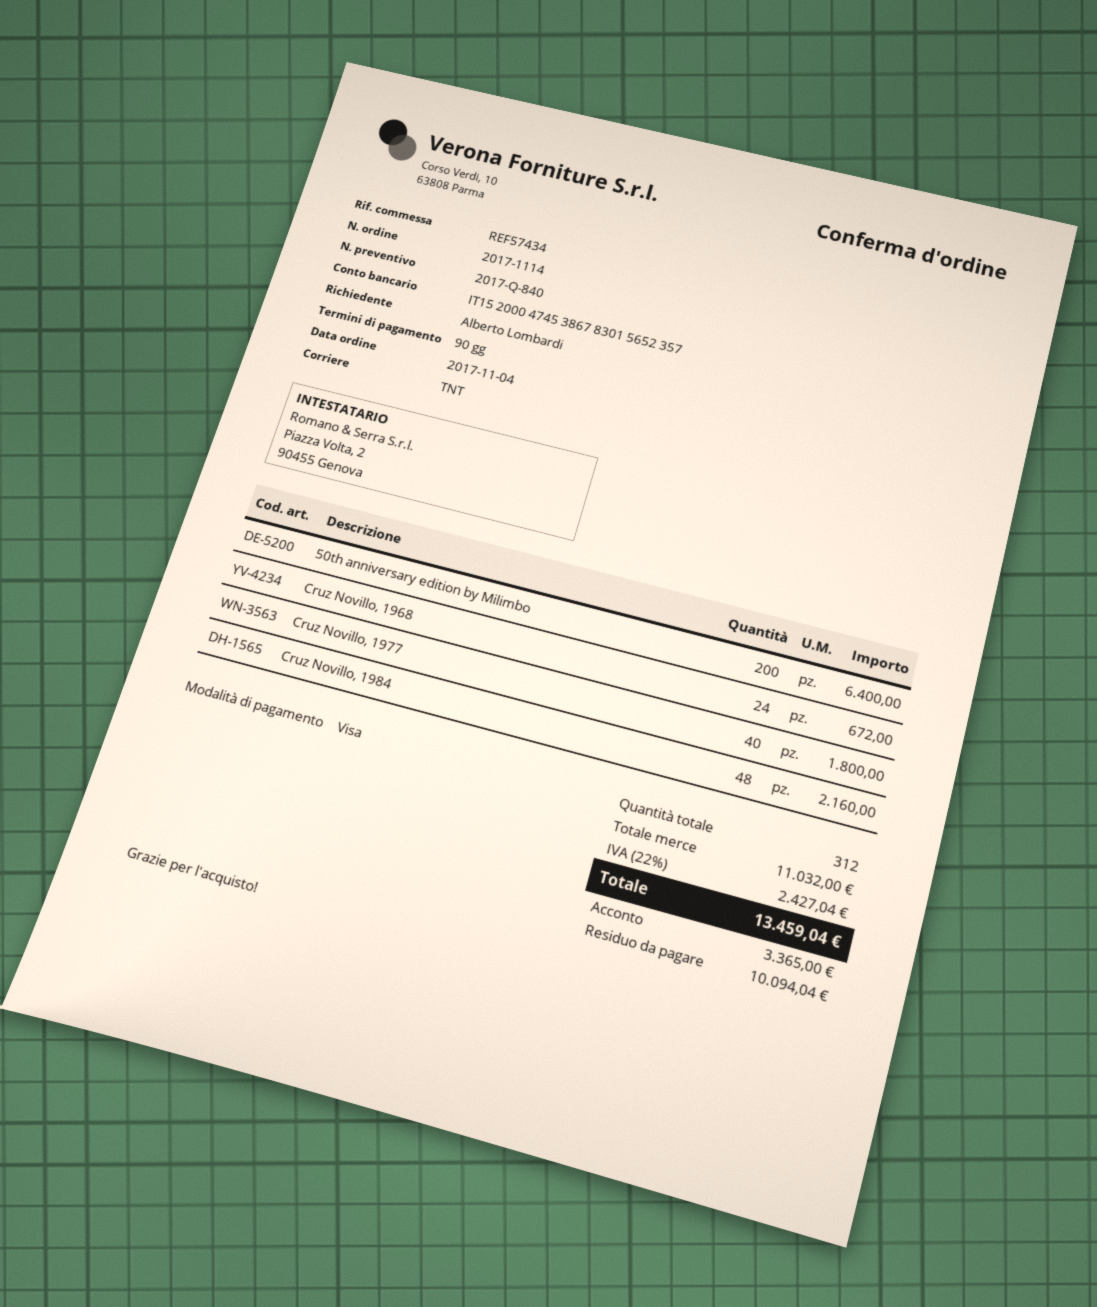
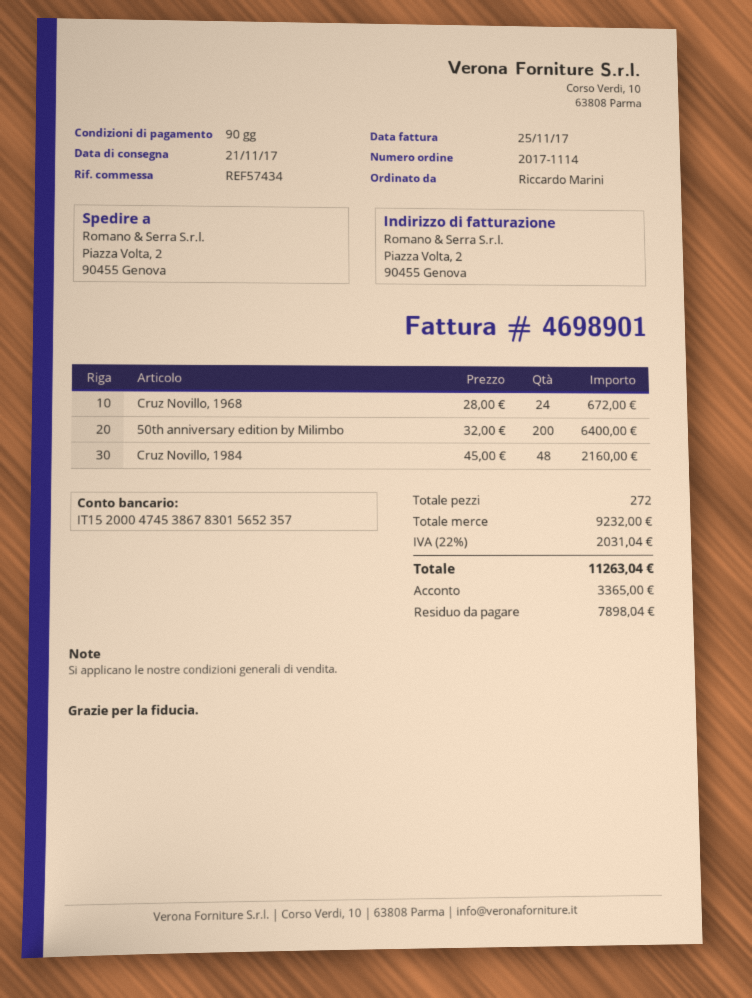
ordered by: Alberto Lombardi -> Riccardo Marini
Cruz Novillo, 1977: 40 for 1800.00 -> none
total quantity: 312 -> 272
subtotal: 11032.00 -> 9232.00
tax: 22% = 2427.04 -> 22% = 2031.04
total: 13459.04 -> 11263.04
balance: 10094.04 -> 7898.04

